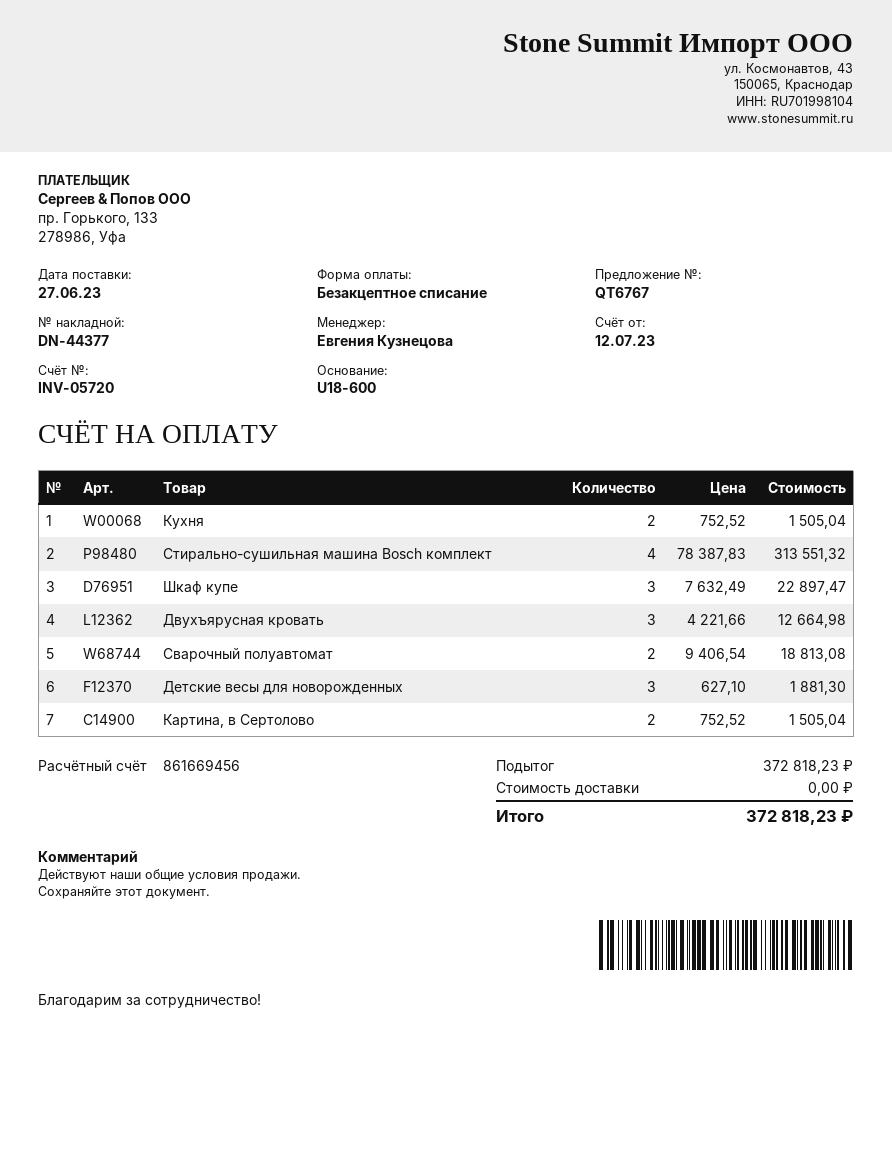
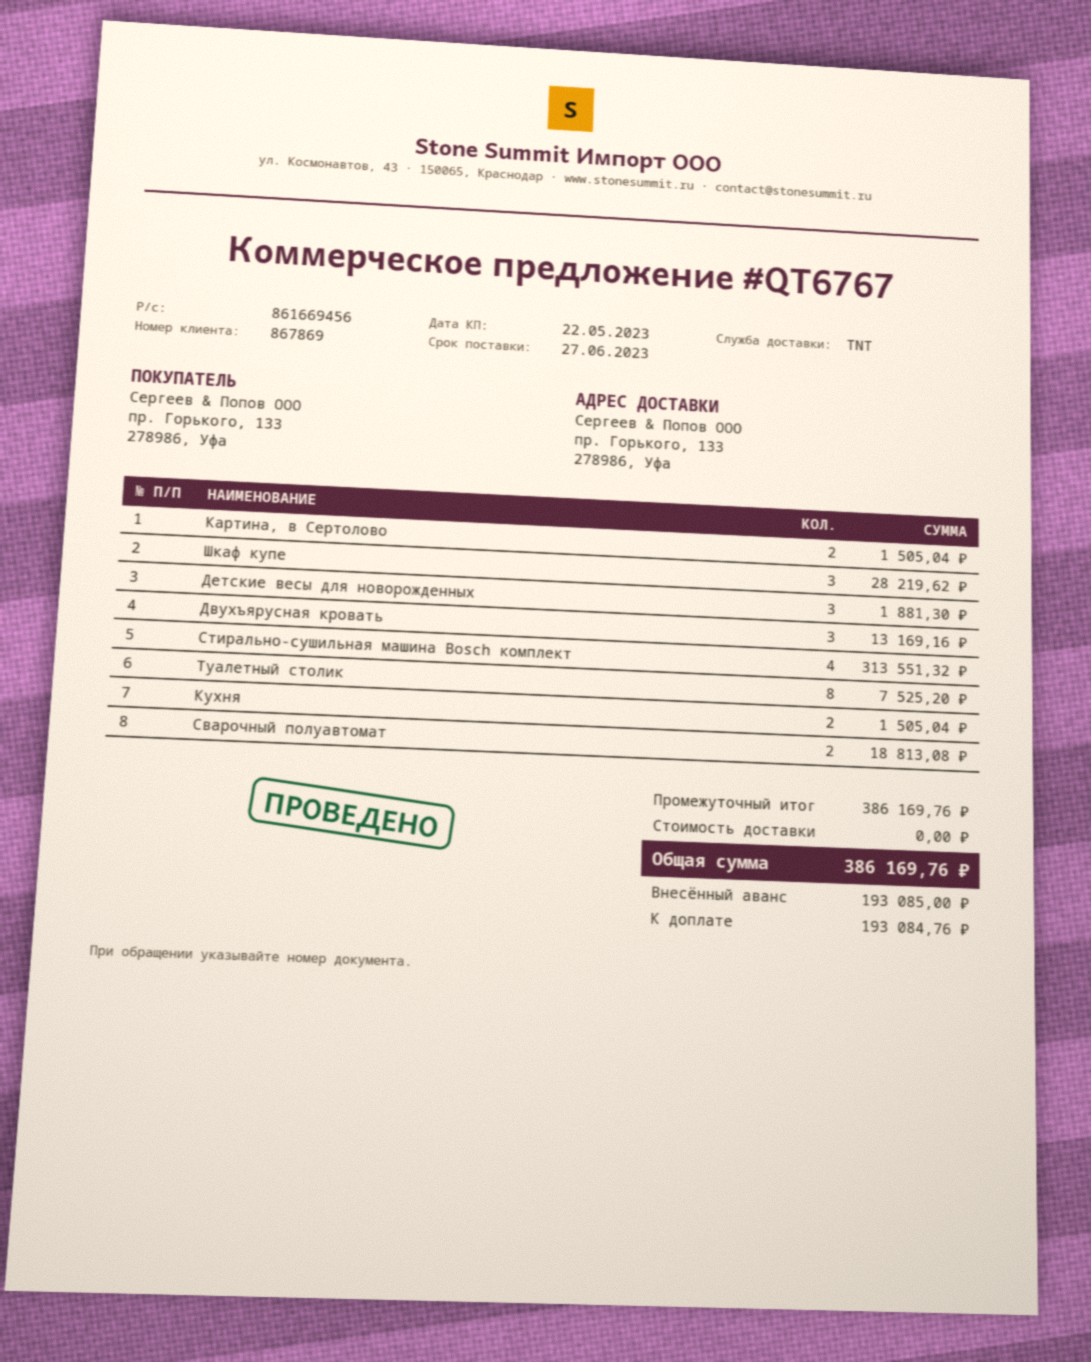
Шкаф купе: 3 for 22897.47 -> 3 for 28219.62
Двухъярусная кровать: 3 for 12664.98 -> 3 for 13169.16
Туалетный столик: none -> 8 for 7525.20
subtotal: 372818.23 -> 386169.76
total: 372818.23 -> 386169.76

